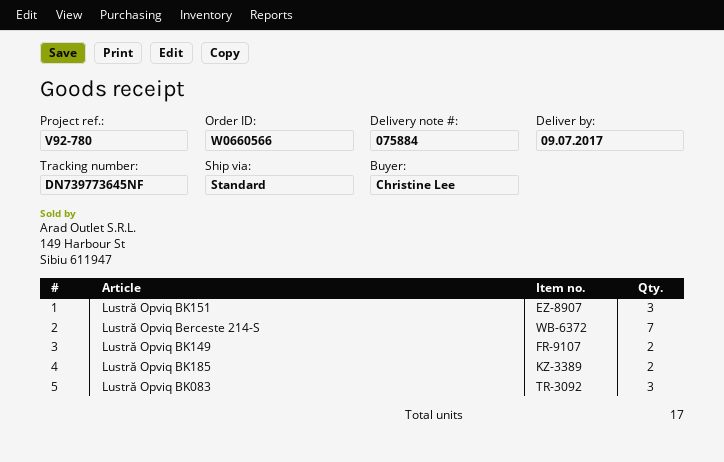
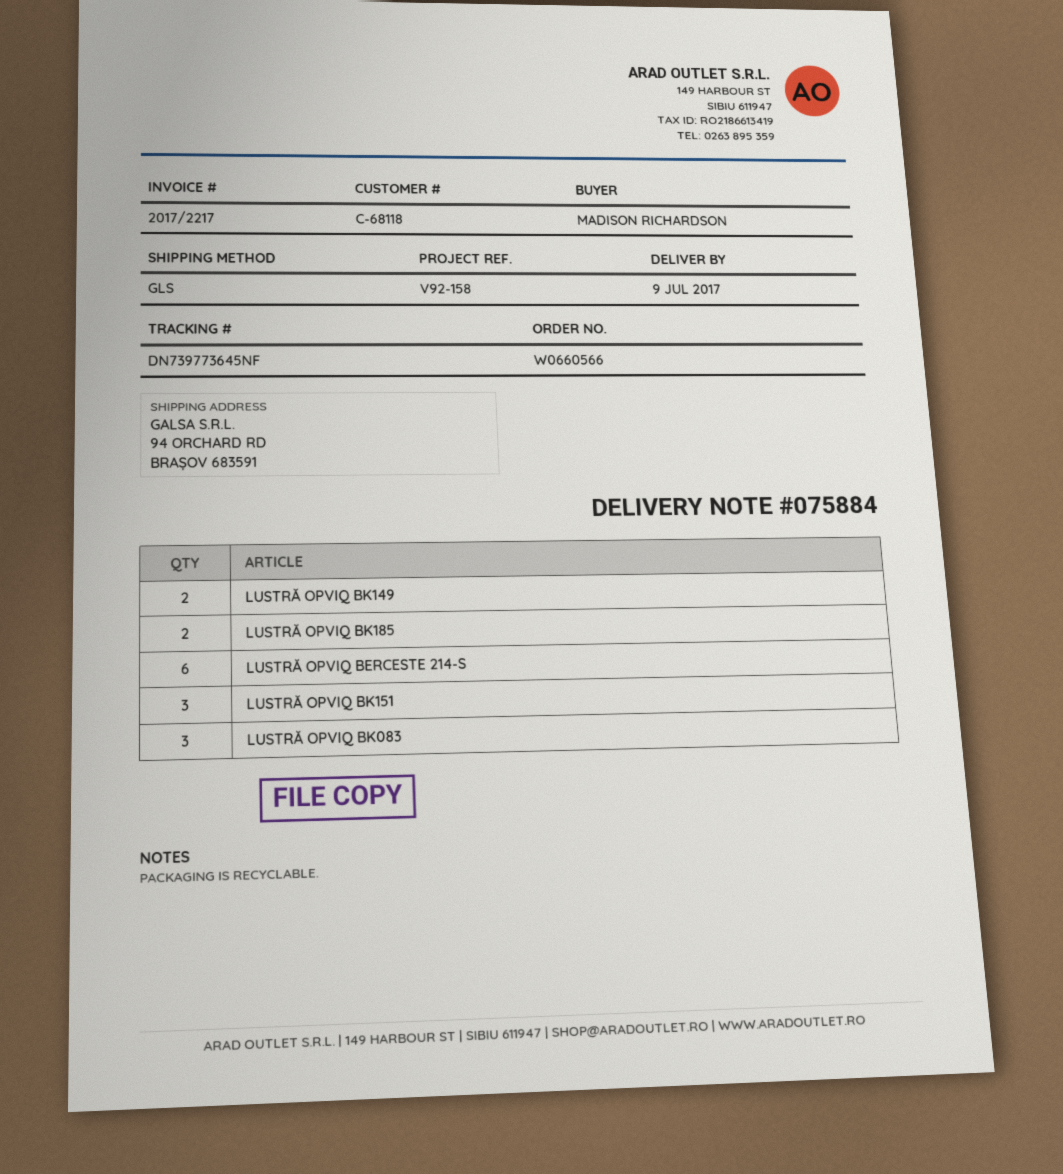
reference: V92-780 -> V92-158
ordered by: Christine Lee -> MADISON RICHARDSON
shipping method: standard -> GLS
Lustră Opviq Berceste 214-S: 7 -> 6

